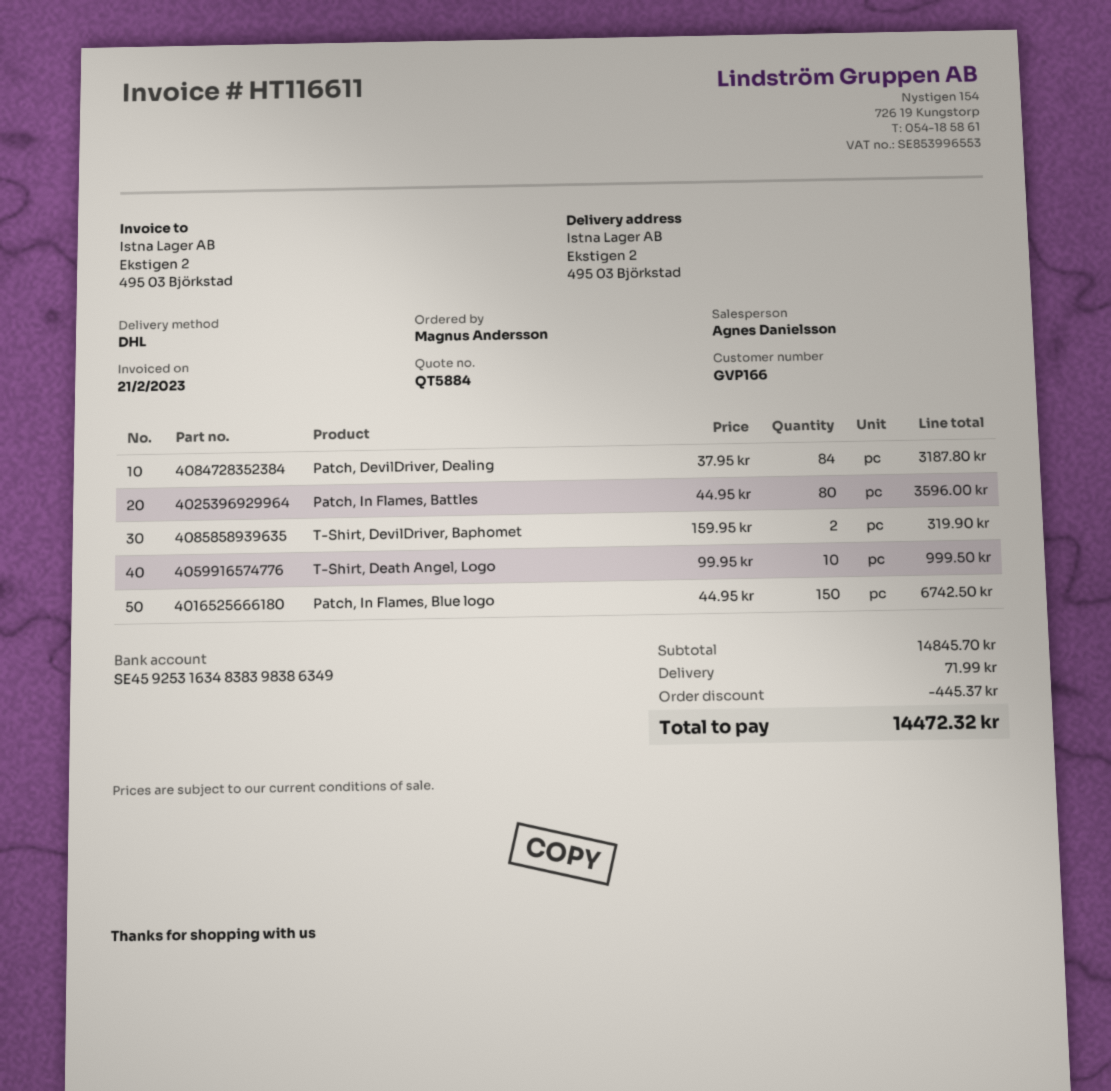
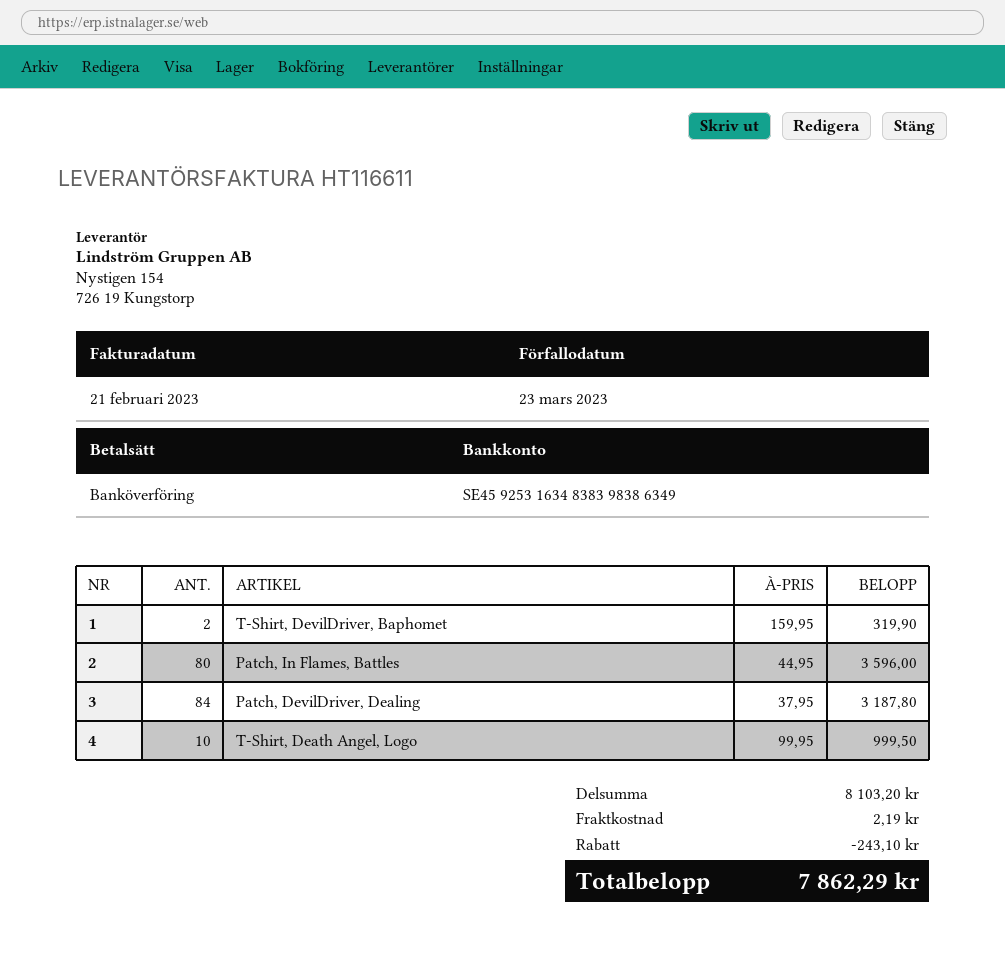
Patch, In Flames, Blue logo: 150 x 44.95 = 6742.50 -> none
subtotal: 14845.70 -> 8103.20
discount: 445.37 -> 243.10
shipping: 71.99 -> 2.19
total: 14472.32 -> 7862.29

